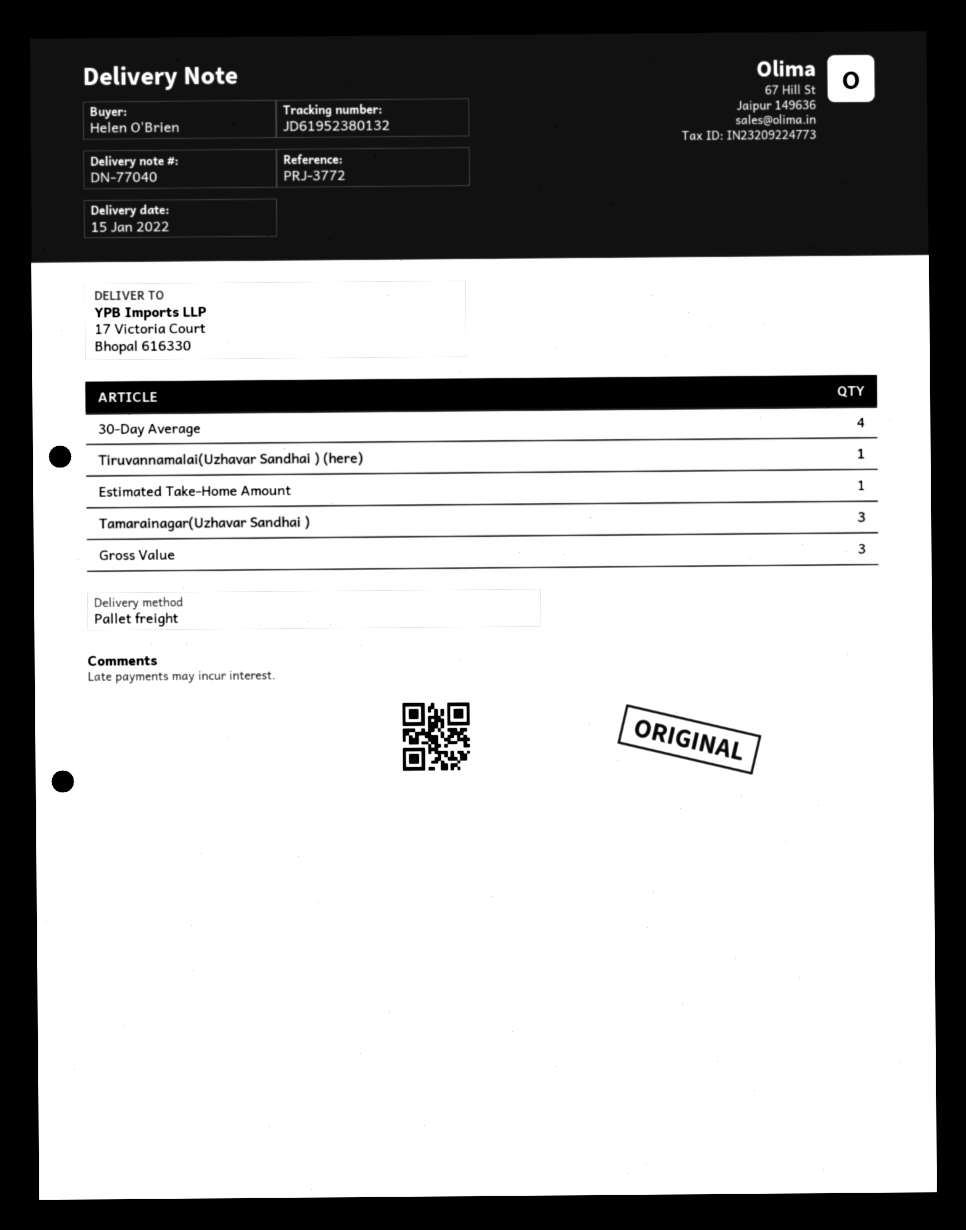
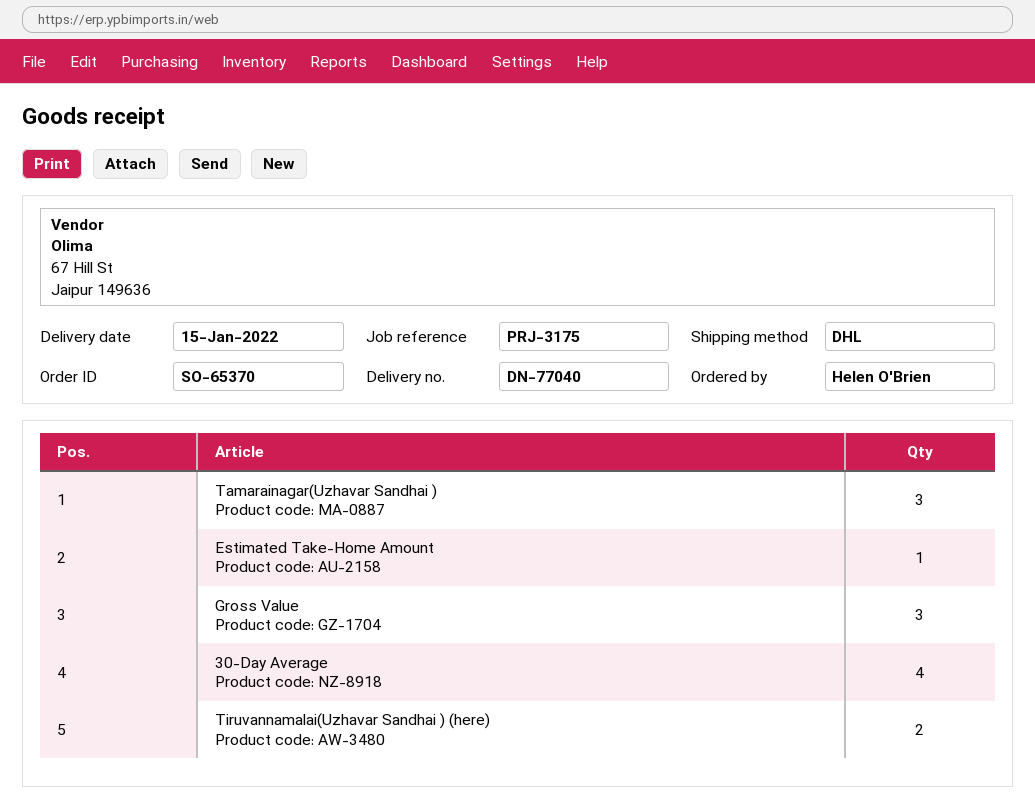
reference: PRJ-3772 -> PRJ-3175
shipping method: pallet freight -> DHL
Tiruvannamalai(Uzhavar Sandhai ) (here): 1 -> 2

